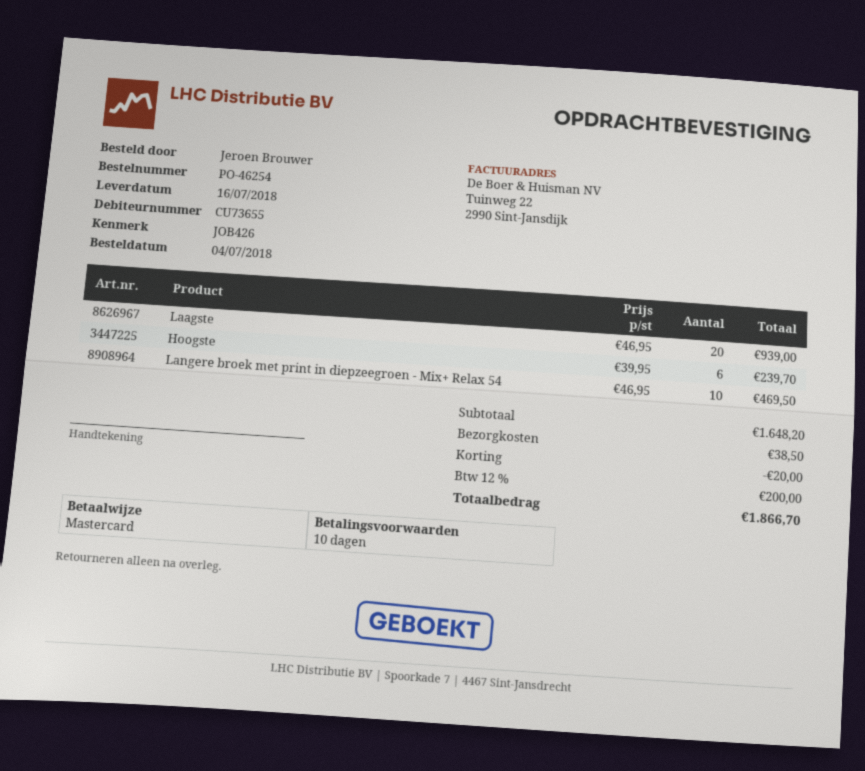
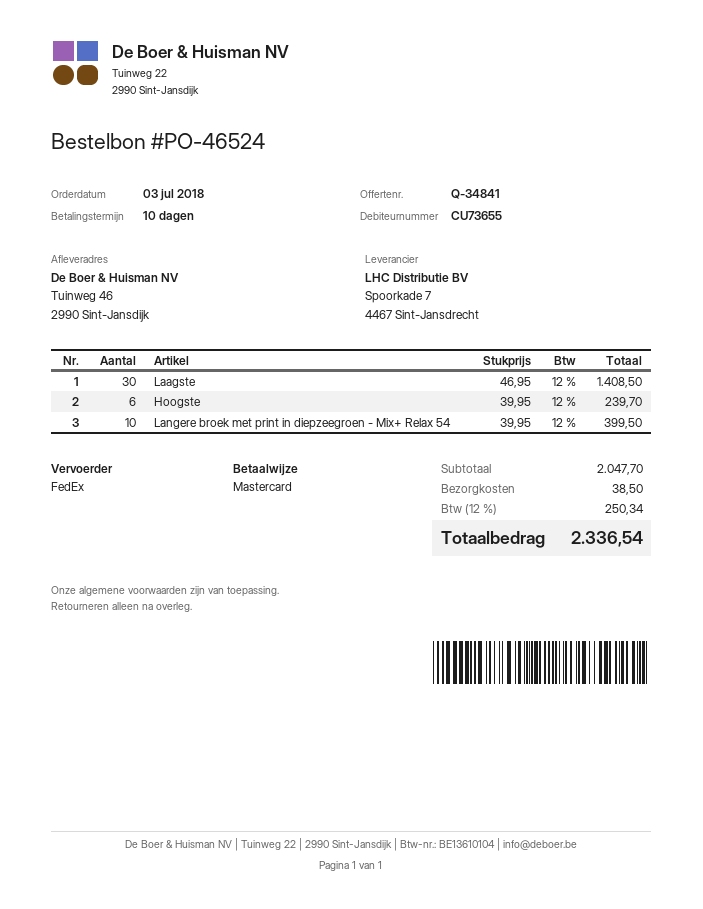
order number: PO-46254 -> PO-46524
order date: 2018-07-04 -> 2018-07-03
Laagste: 20 x 46.95 = 939.00 -> 30 x 46.95 = 1408.50
Langere broek met print in diepzeegroen - Mix+ Relax 54: 10 x 46.95 = 469.50 -> 10 x 39.95 = 399.50
subtotal: 1648.20 -> 2047.70
discount: 20.00 -> none
tax: 12% = 200.00 -> 12% = 250.34
total: 1866.70 -> 2336.54

